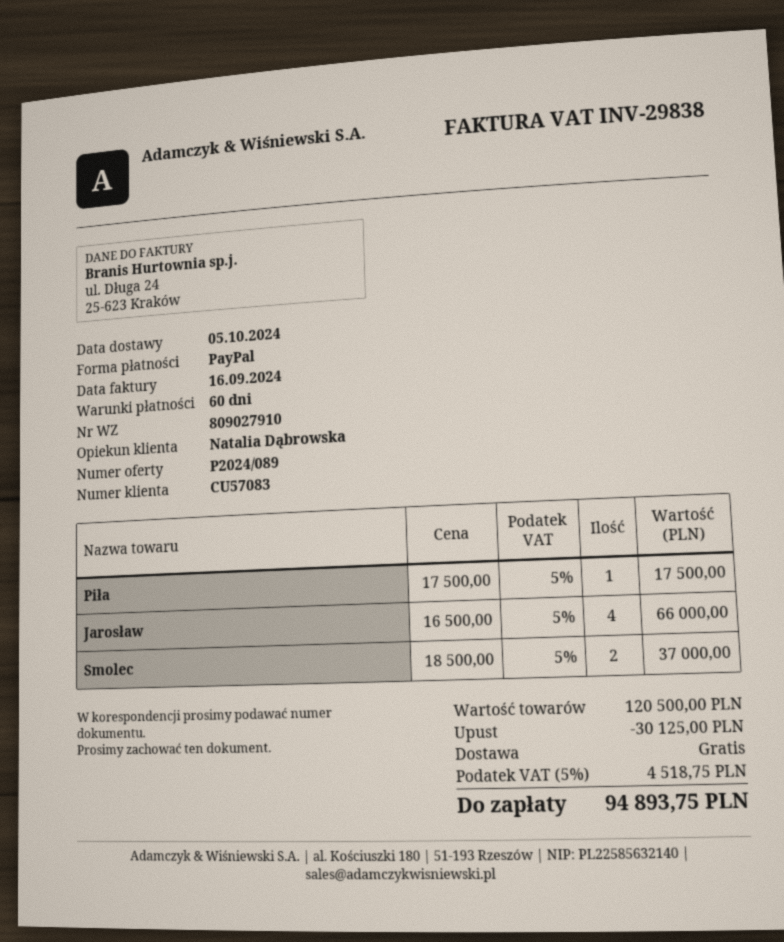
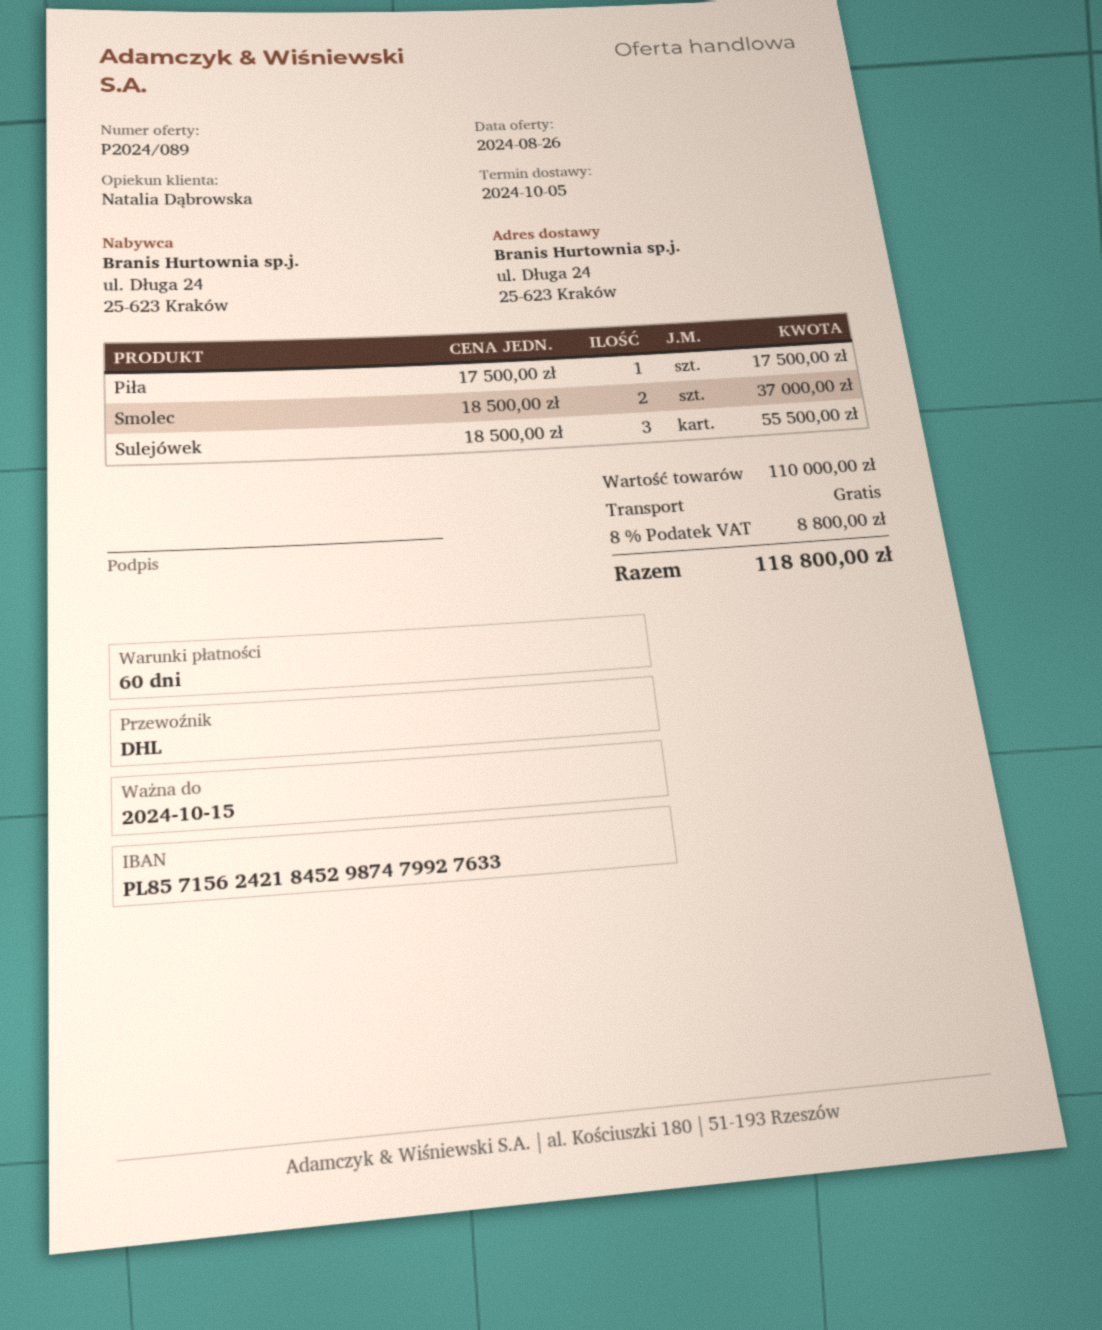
Jarosław: 4 x 16500.00 = 66000.00 -> none
Sulejówek: none -> 3 x 18500.00 = 55500.00
subtotal: 120500.00 -> 110000.00
discount: 30125.00 -> none
tax: 5% = 4518.75 -> 8% = 8800.00
total: 94893.75 -> 118800.00

